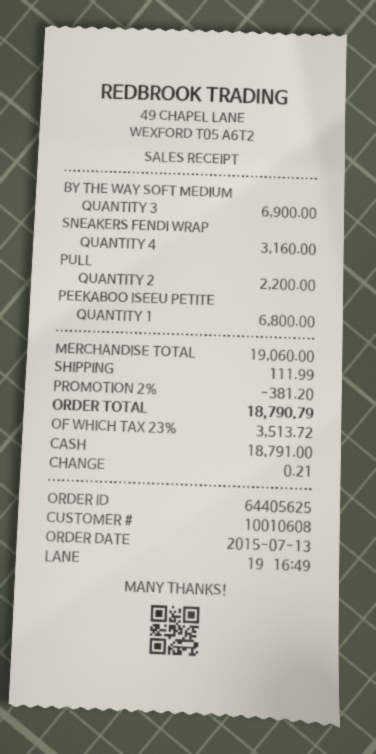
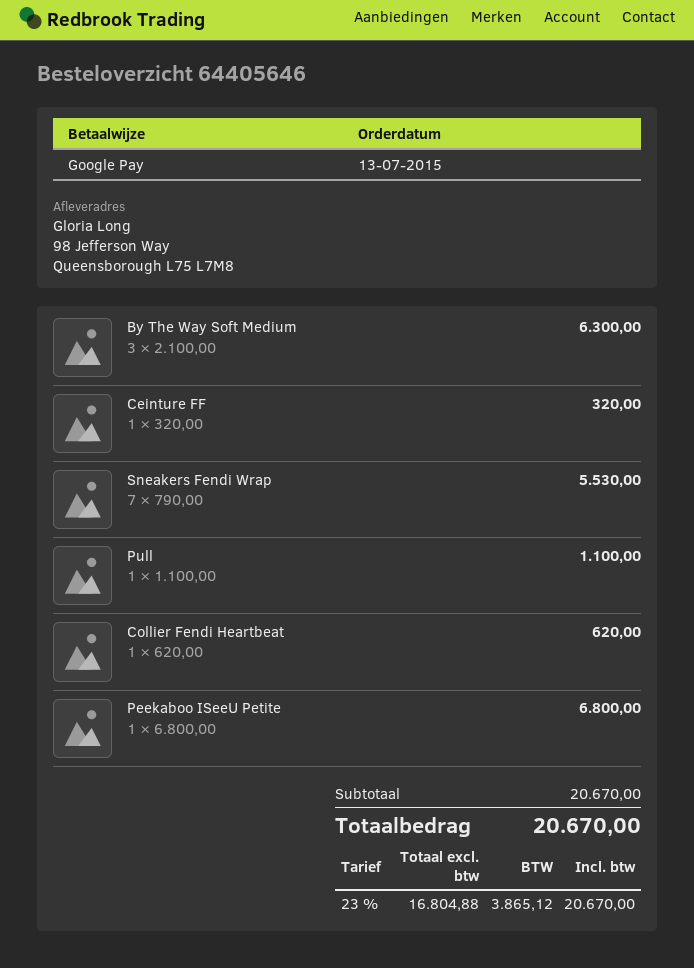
order number: 64405625 -> 64405646
payment method: cash -> Google Pay
BY THE WAY SOFT MEDIUM: 3 for 6900.00 -> 3 for 6300.00
SNEAKERS FENDI WRAP: 4 for 3160.00 -> 7 for 5530.00
PULL: 2 for 2200.00 -> 1 for 1100.00
Ceinture FF: none -> 1 for 320.00
Collier Fendi Heartbeat: none -> 1 for 620.00
subtotal: 19060.00 -> 20670.00
discount: 2% = 381.20 -> none
shipping: 111.99 -> none
tax: 23% = 3513.72 -> 23% = 3865.12
total: 18790.79 -> 20670.00

